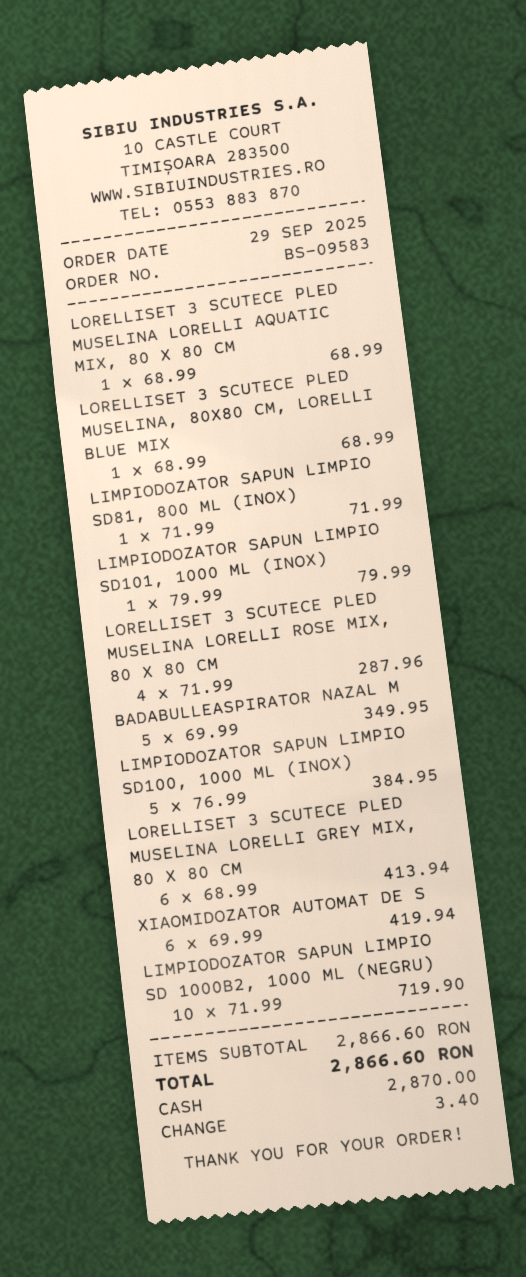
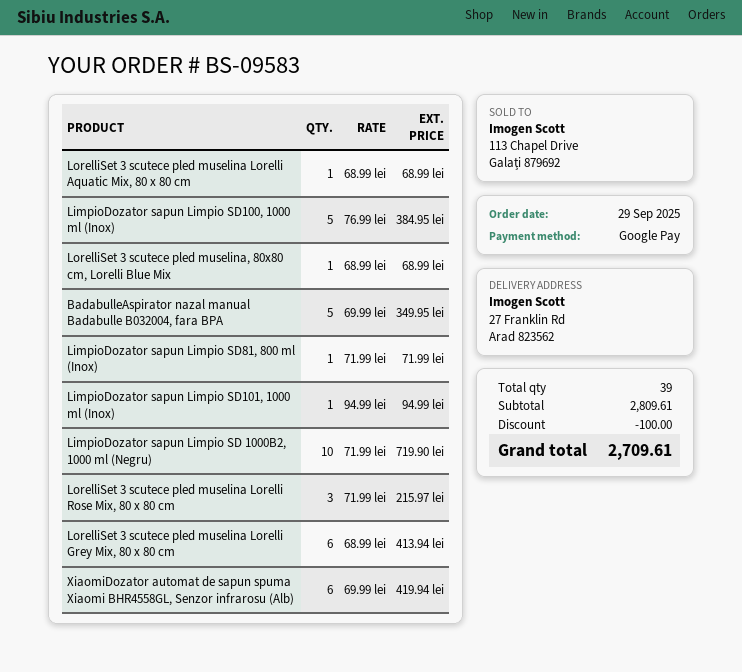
payment method: cash -> Google Pay
LIMPIODOZATOR SAPUN LIMPIO SD101, 1000 ML (INOX): 1 x 79.99 = 79.99 -> 1 x 94.99 = 94.99
LORELLISET 3 SCUTECE PLED MUSELINA LORELLI ROSE MIX, 80 X 80 CM: 4 x 71.99 = 287.96 -> 3 x 71.99 = 215.97
subtotal: 2866.60 -> 2809.61
discount: none -> 100.00
total: 2866.60 -> 2709.61

